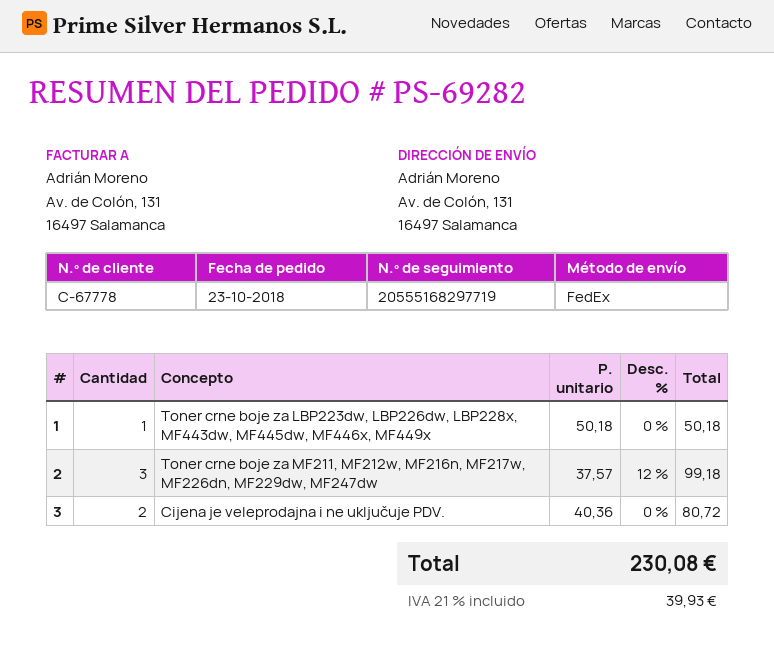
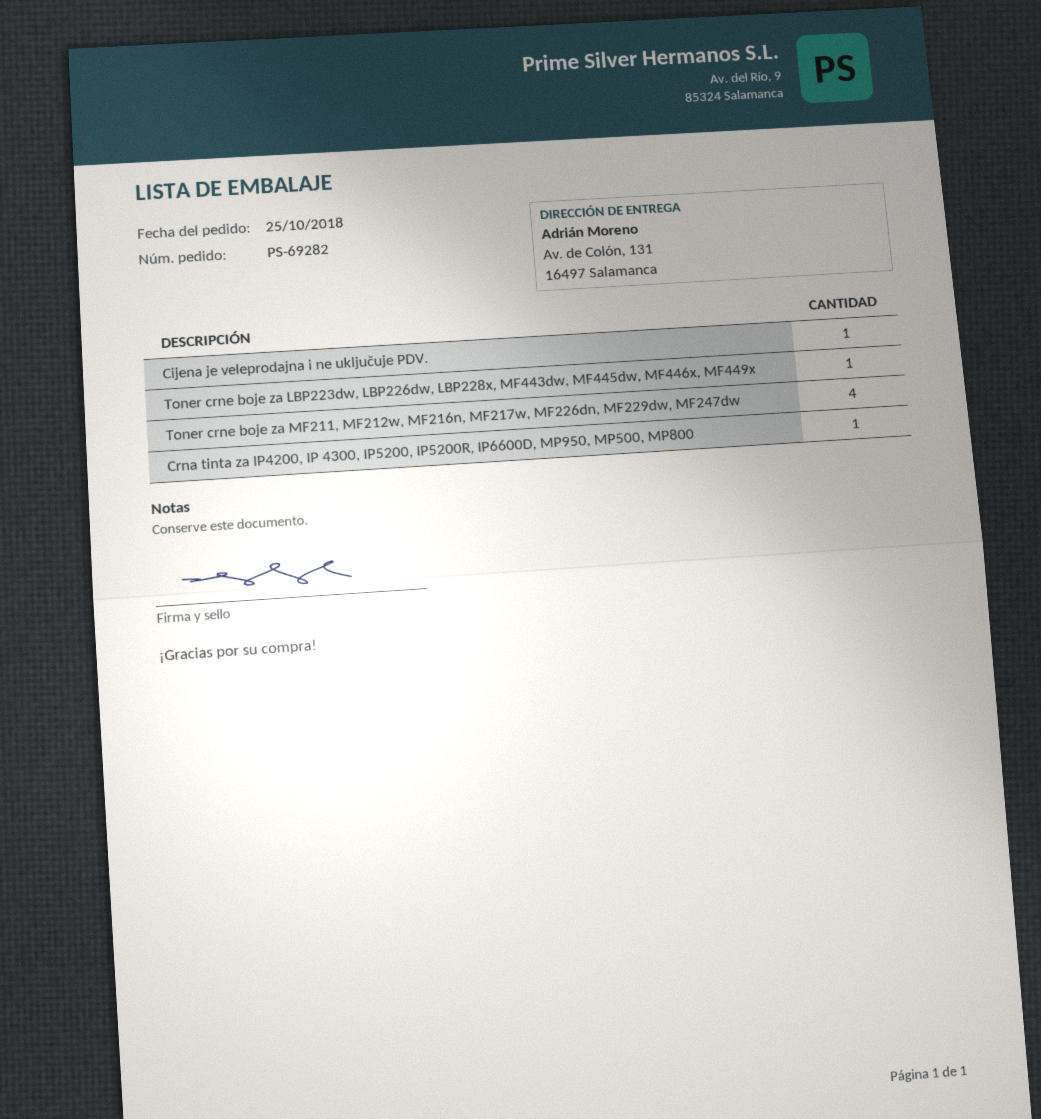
order date: 2018-10-23 -> 2018-10-25
Toner crne boje za MF211, MF212w, MF216n, MF217w, MF226dn, MF229dw, MF247dw: 3 -> 4
Cijena je veleprodajna i ne uključuje PDV.: 2 -> 1
Crna tinta za IP4200, IP 4300, IP5200, IP5200R, IP6600D, MP950, MP500, MP800: none -> 1

